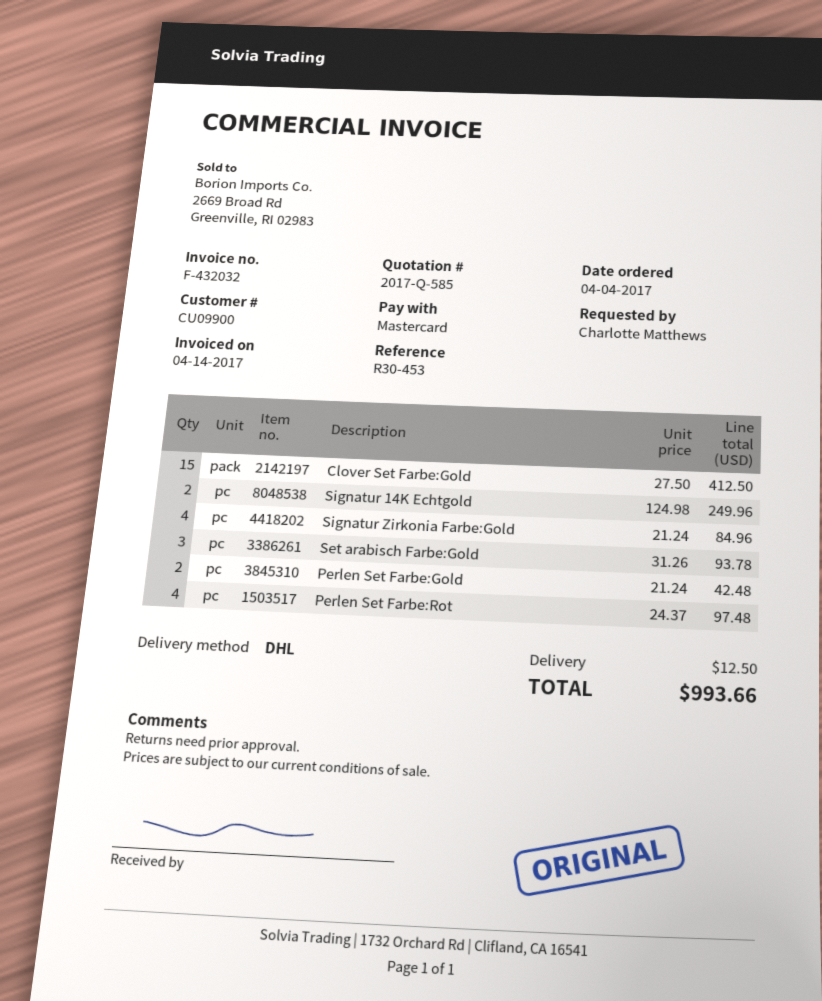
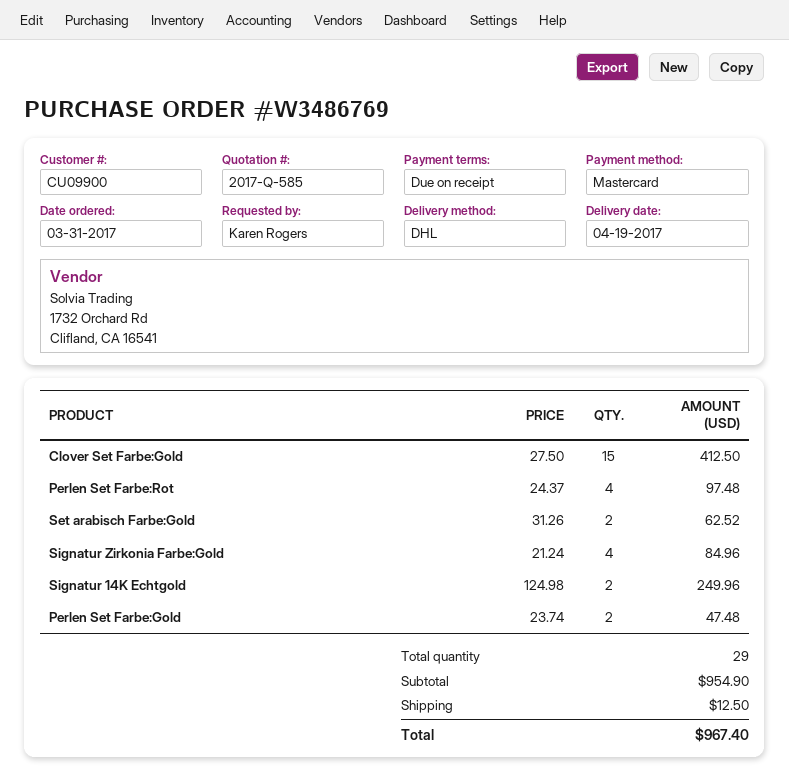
order date: 2017-04-04 -> 2017-03-31
ordered by: Charlotte Matthews -> Karen Rogers
Set arabisch Farbe:Gold: 3 x 31.26 = 93.78 -> 2 x 31.26 = 62.52
Perlen Set Farbe:Gold: 2 x 21.24 = 42.48 -> 2 x 23.74 = 47.48
total: 993.66 -> 967.40

